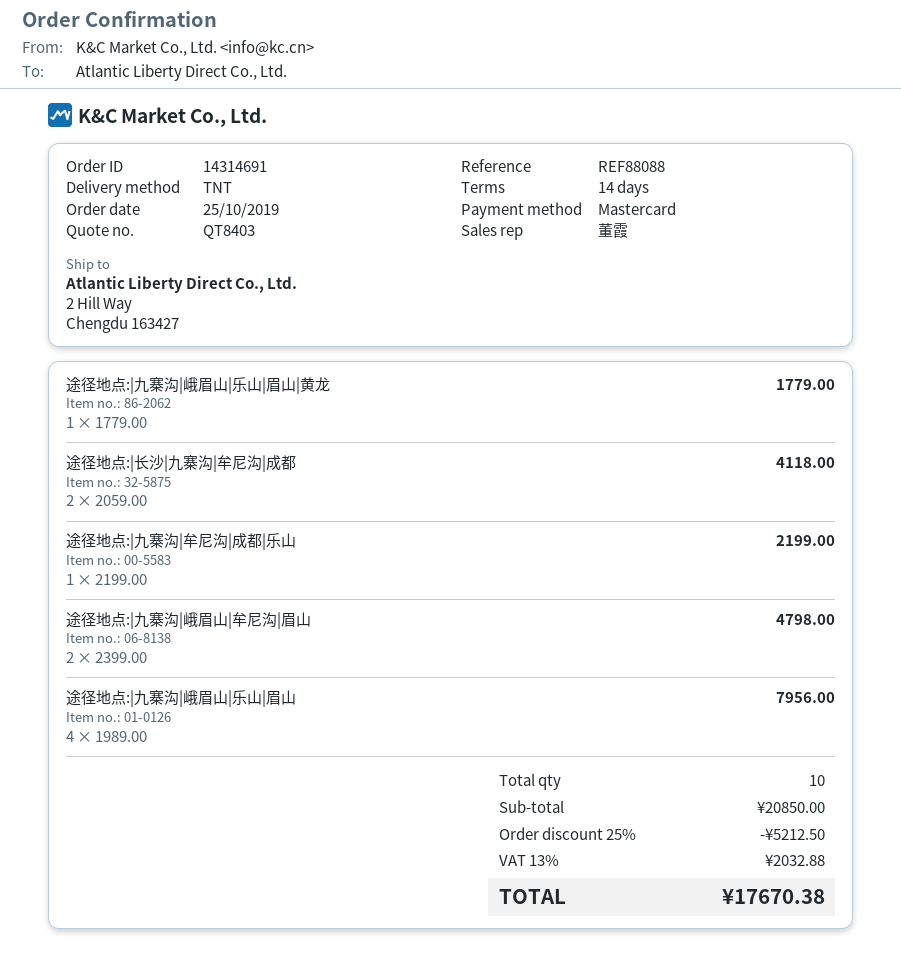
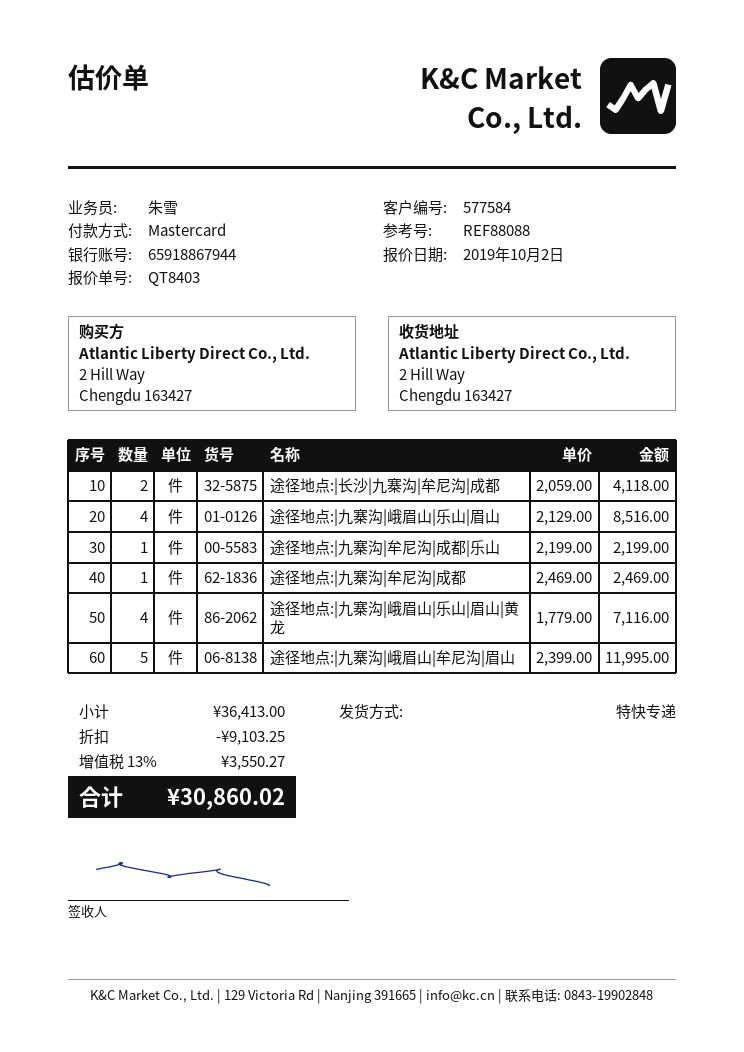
sales rep: 董霞 -> 朱雪
shipping method: TNT -> express
途径地点:|九寨沟|峨眉山|乐山|眉山|黄龙: 1 x 1779.00 = 1779.00 -> 4 x 1779.00 = 7116.00
途径地点:|九寨沟|峨眉山|牟尼沟|眉山: 2 x 2399.00 = 4798.00 -> 5 x 2399.00 = 11995.00
途径地点:|九寨沟|峨眉山|乐山|眉山: 4 x 1989.00 = 7956.00 -> 4 x 2129.00 = 8516.00
途径地点:|九寨沟|牟尼沟|成都: none -> 1 x 2469.00 = 2469.00
subtotal: 20850.00 -> 36413.00
discount: 5212.50 -> 9103.25
tax: 13% = 2032.88 -> 13% = 3550.27
total: 17670.38 -> 30860.02

